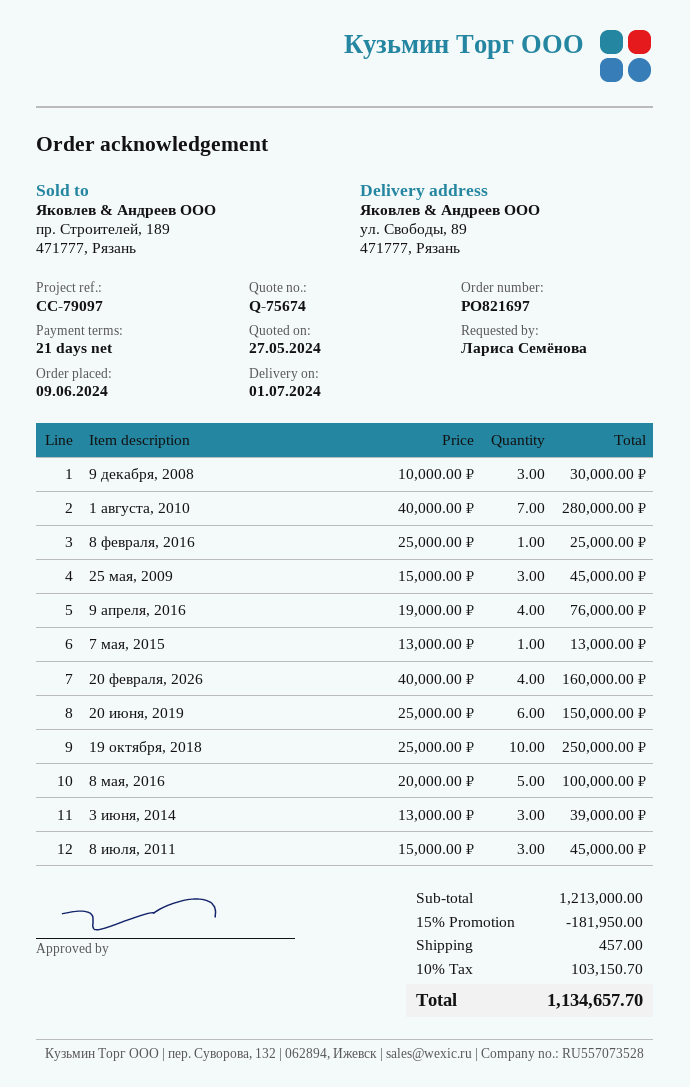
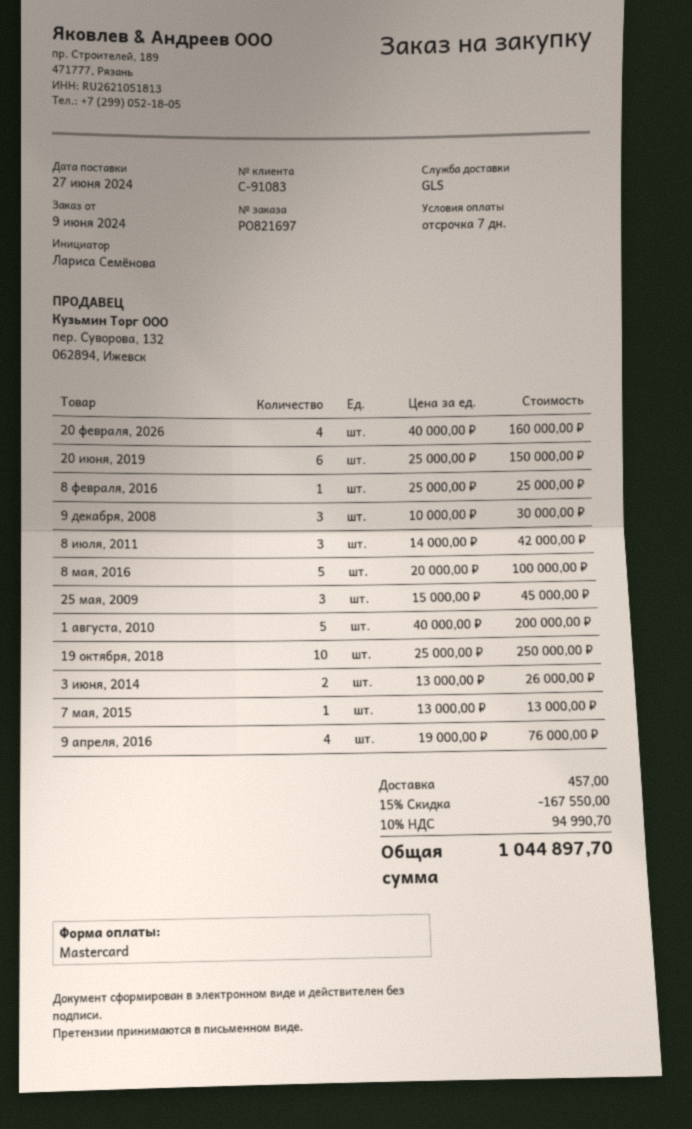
delivery date: 2024-07-01 -> 2024-06-27
payment terms: 21 days -> 7 days
1 августа, 2010: 7 x 40000.00 = 280000.00 -> 5 x 40000.00 = 200000.00
3 июня, 2014: 3 x 13000.00 = 39000.00 -> 2 x 13000.00 = 26000.00
8 июля, 2011: 3 x 15000.00 = 45000.00 -> 3 x 14000.00 = 42000.00
discount: 15% = 181950.00 -> 15% = 167550.00
tax: 10% = 103150.70 -> 10% = 94990.70
total: 1134657.70 -> 1044897.70

